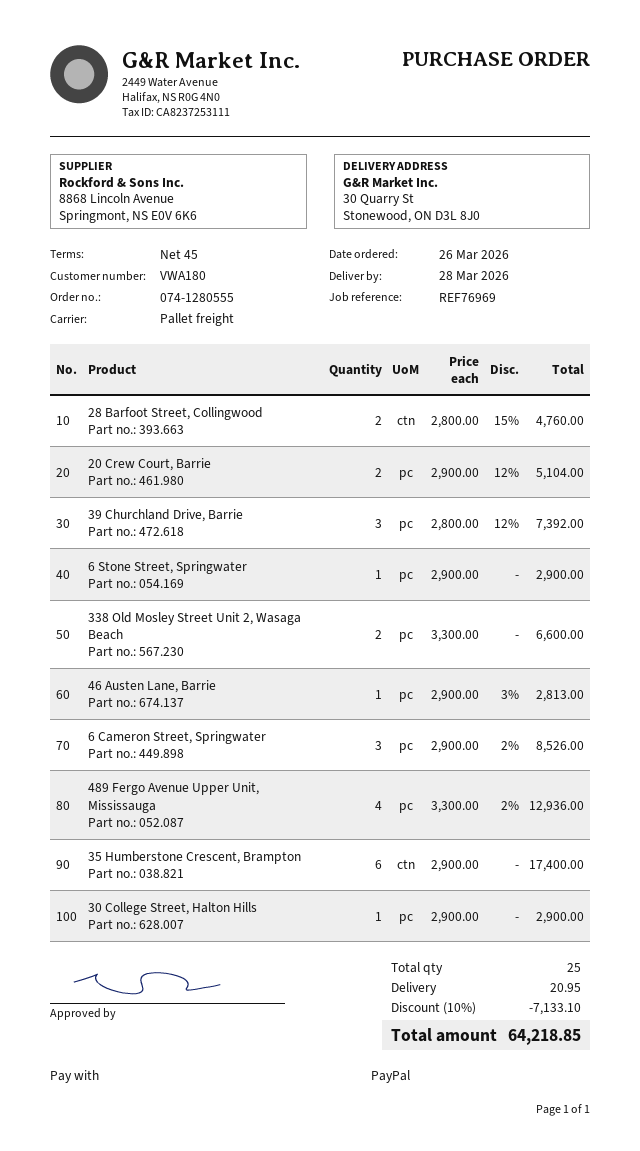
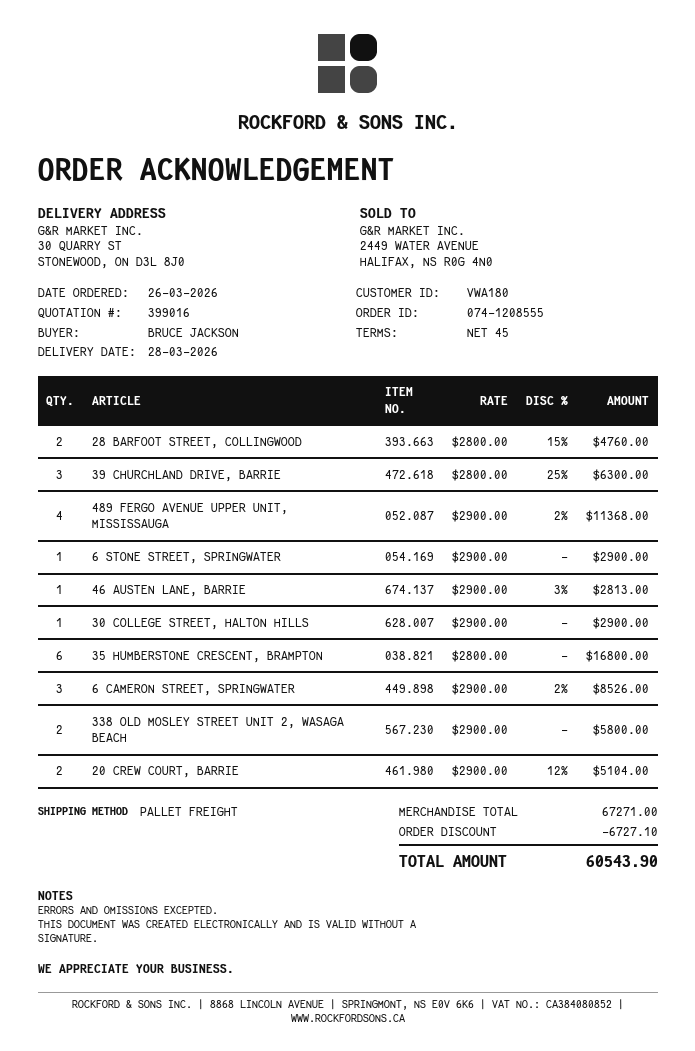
order number: 074-1280555 -> 074-1208555
39 Churchland Drive, Barrie: 3 x 2800.00 - 12% = 7392.00 -> 3 x 2800.00 - 25% = 6300.00
338 Old Mosley Street Unit 2, Wasaga Beach: 2 x 3300.00 = 6600.00 -> 2 x 2900.00 = 5800.00
489 Fergo Avenue Upper Unit, Mississauga: 4 x 3300.00 - 2% = 12936.00 -> 4 x 2900.00 - 2% = 11368.00
35 Humberstone Crescent, Brampton: 6 x 2900.00 = 17400.00 -> 6 x 2800.00 = 16800.00
discount: 7133.10 -> 6727.10
shipping: 20.95 -> none
total: 64218.85 -> 60543.90

